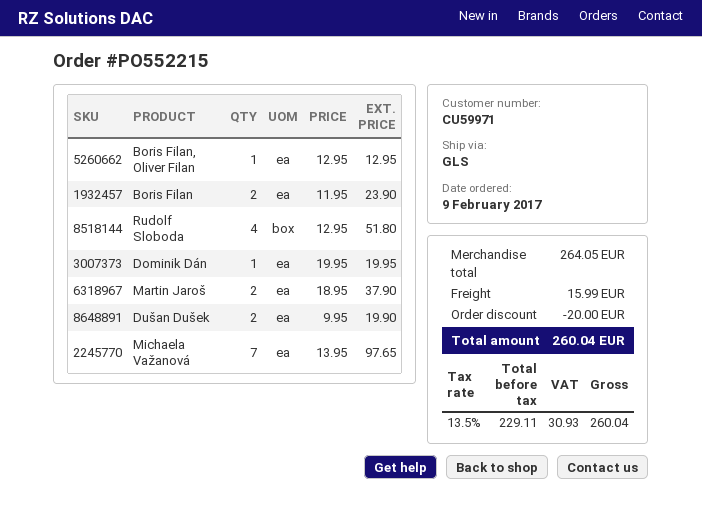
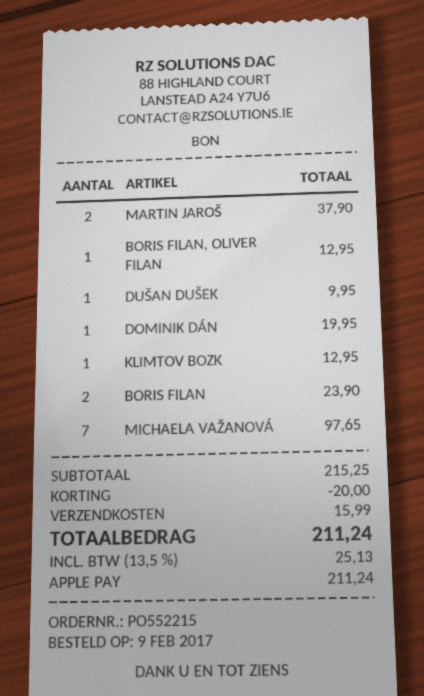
Rudolf Sloboda: 4 for 51.80 -> none
Dušan Dušek: 2 for 19.90 -> 1 for 9.95
KLIMTOV BOZK: none -> 1 for 12.95
subtotal: 264.05 -> 215.25
tax: 13.5% = 30.93 -> 13.5% = 25.13
total: 260.04 -> 211.24

